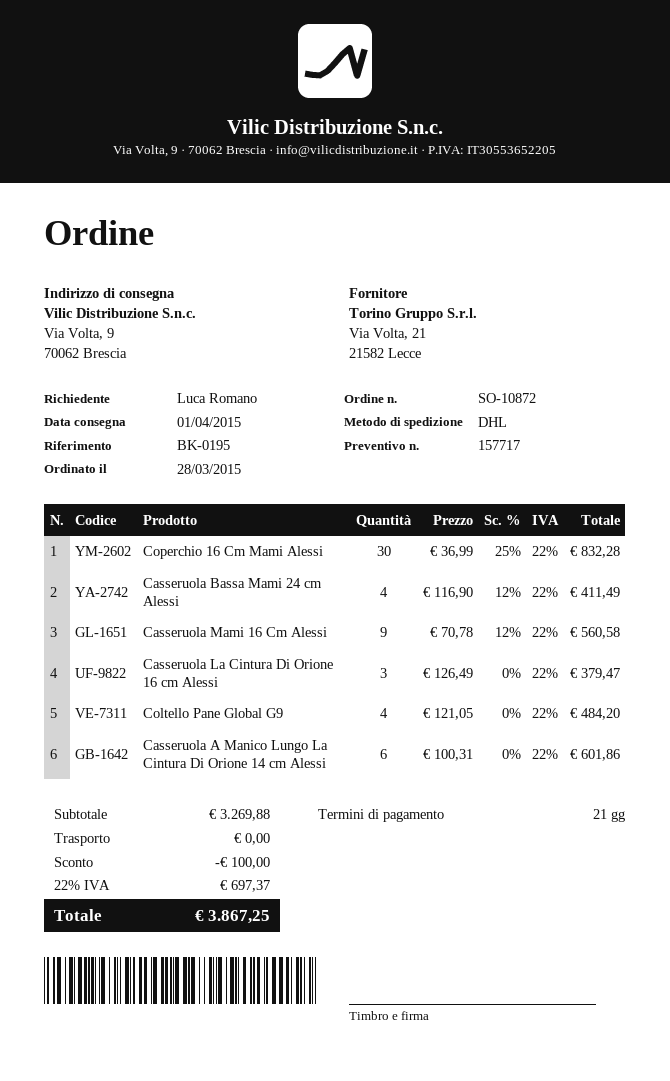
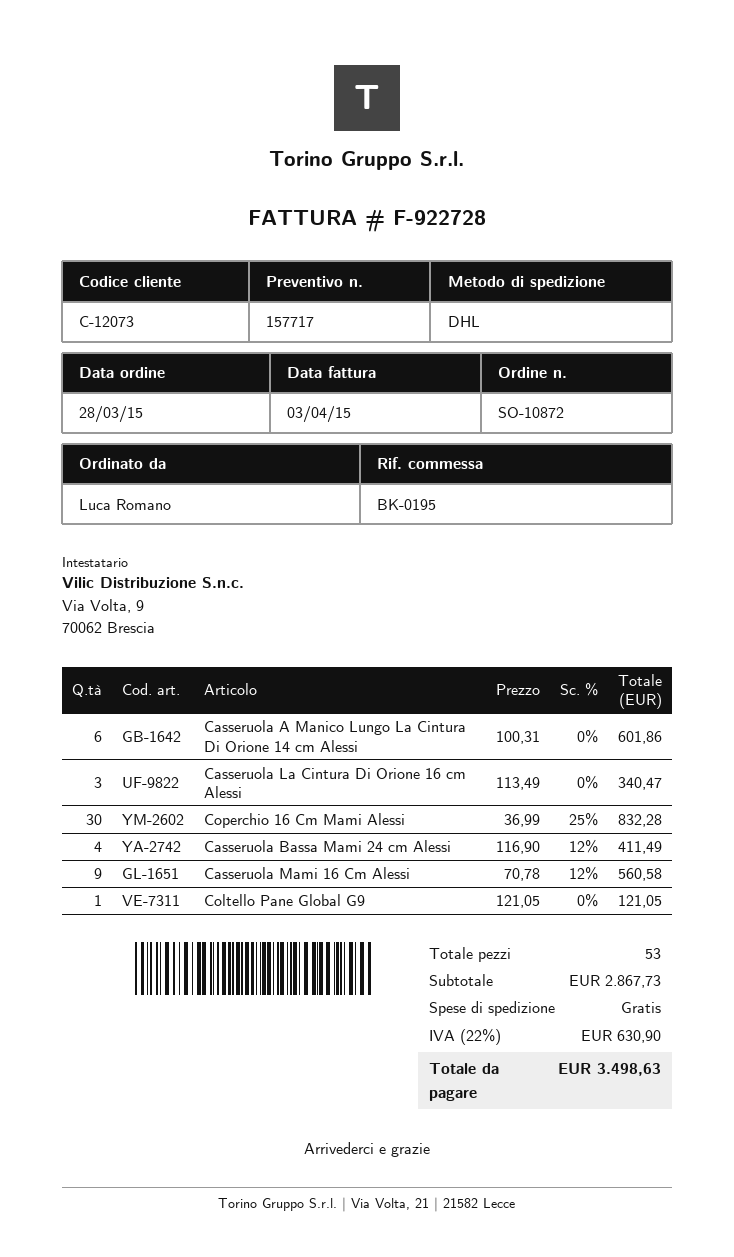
Casseruola La Cintura Di Orione 16 cm Alessi: 3 x 126.49 = 379.47 -> 3 x 113.49 = 340.47
Coltello Pane Global G9: 4 x 121.05 = 484.20 -> 1 x 121.05 = 121.05
subtotal: 3269.88 -> 2867.73
discount: 100.00 -> none
tax: 22% = 697.37 -> 22% = 630.90
total: 3867.25 -> 3498.63

